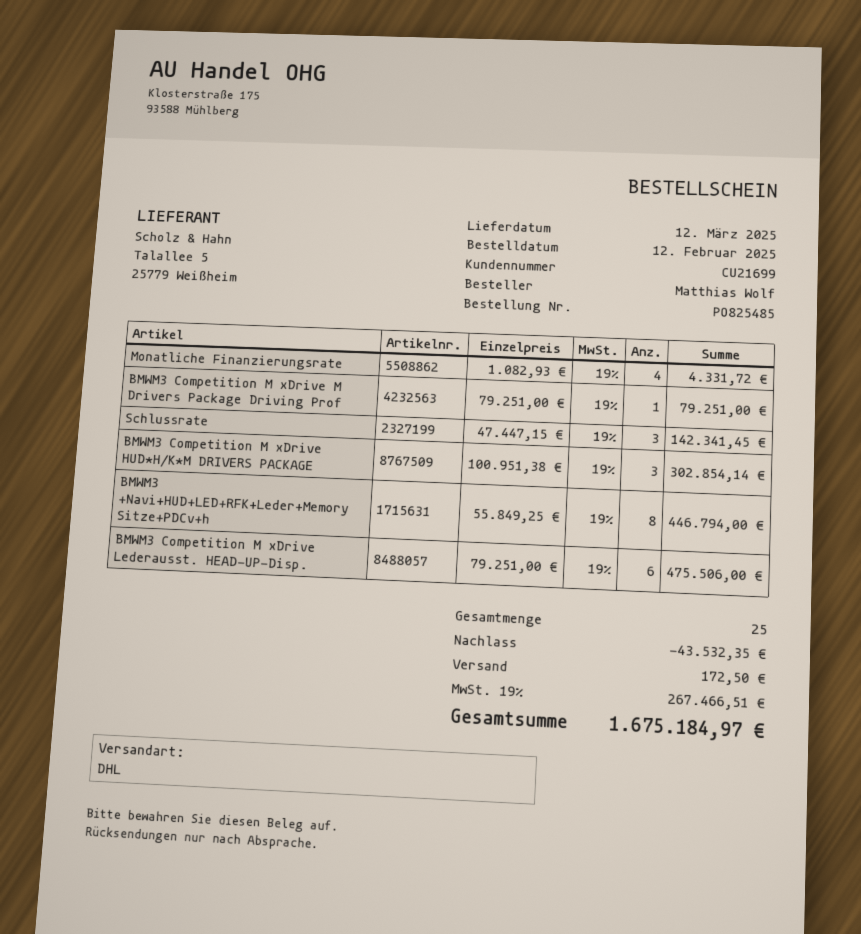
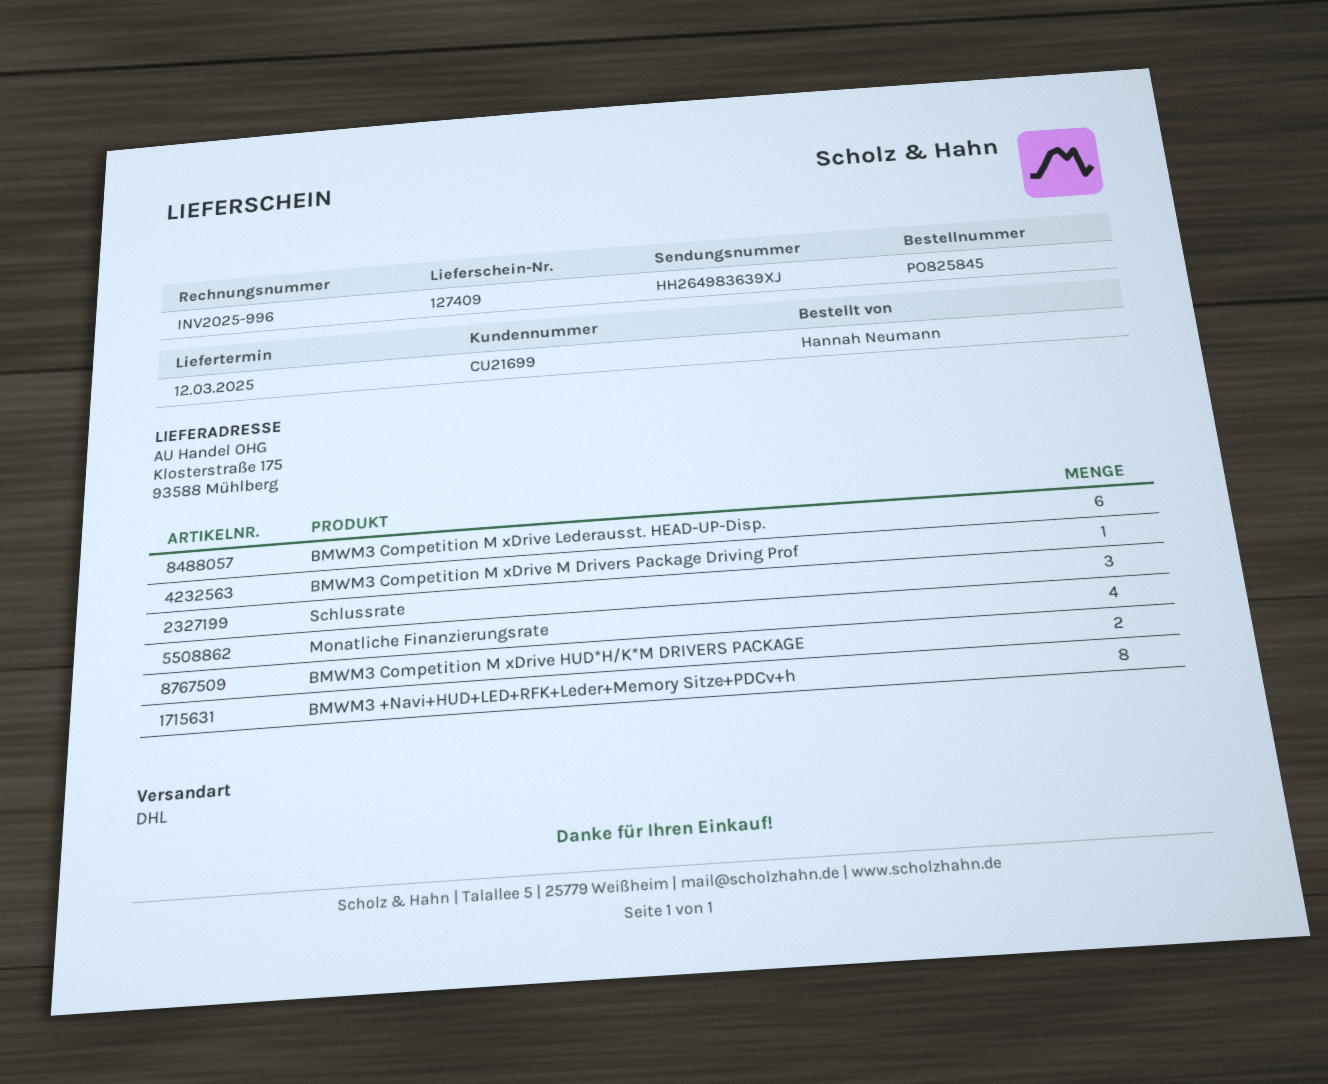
order number: PO825485 -> PO825845
ordered by: Matthias Wolf -> Hannah Neumann
BMWM3 Competition M xDrive HUD*H/K*M DRIVERS PACKAGE: 3 -> 2

